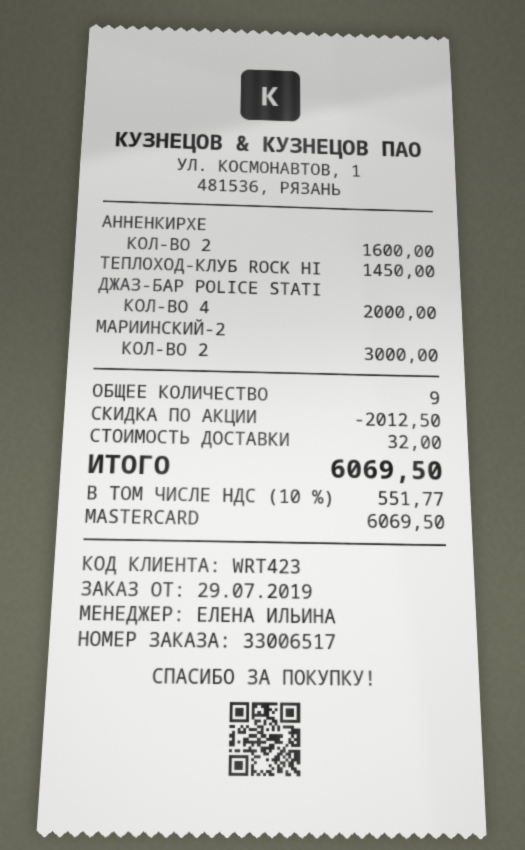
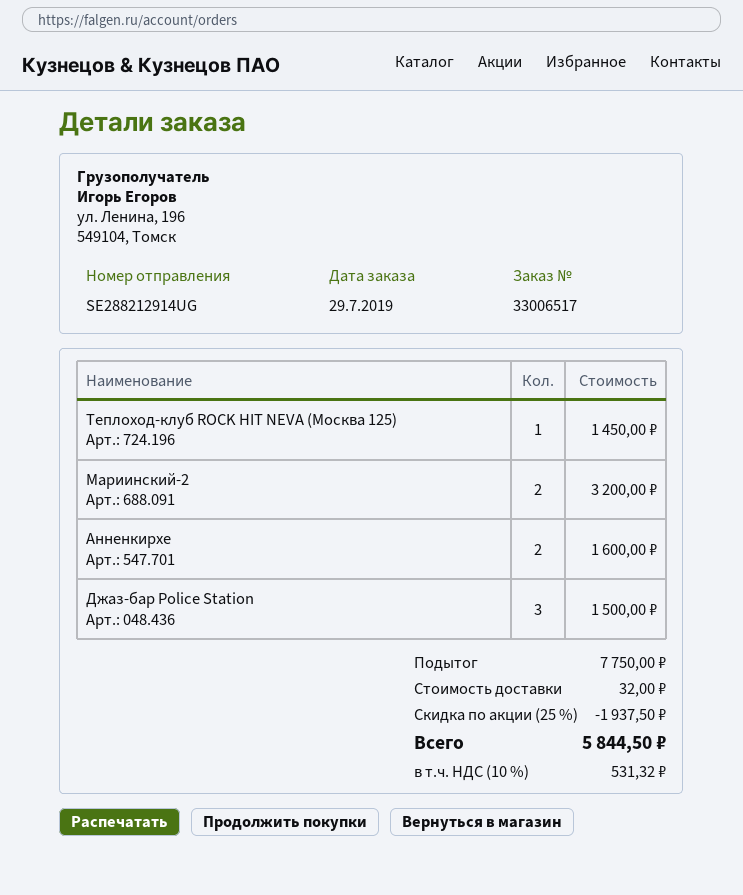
ДЖАЗ-БАР POLICE STATI: 4 for 2000.00 -> 3 for 1500.00
МАРИИНСКИЙ-2: 2 for 3000.00 -> 2 for 3200.00
discount: 2012.50 -> 1937.50
tax: 10% = 551.77 -> 10% = 531.32
total: 6069.50 -> 5844.50

